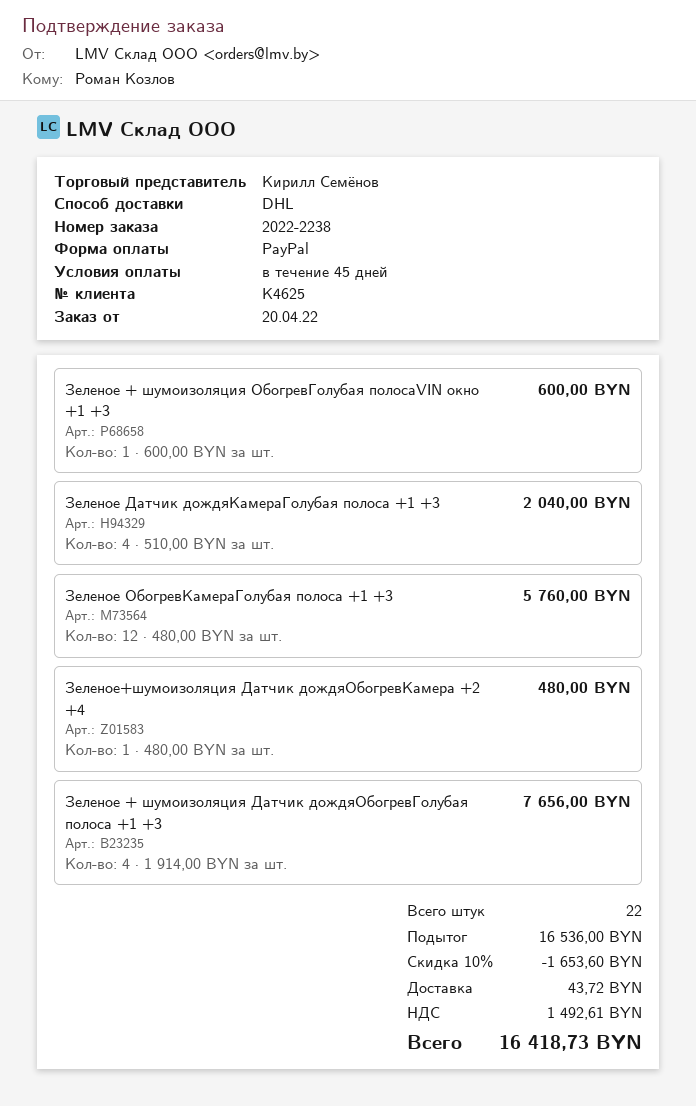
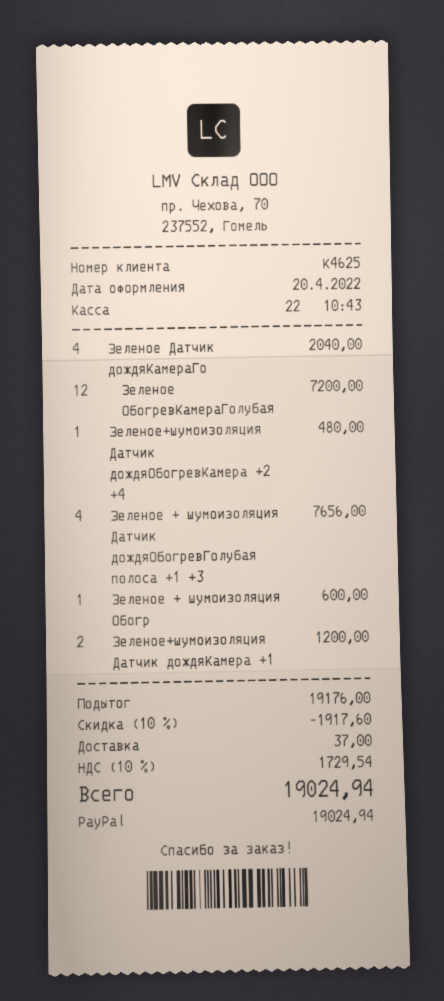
Зеленое ОбогревКамераГолубая полоса +1 +3: 12 for 5760.00 -> 12 for 7200.00
Зеленое+шумоизоляция Датчик дождяКамера +1: none -> 2 for 1200.00
subtotal: 16536.00 -> 19176.00
discount: 10% = 1653.60 -> 10% = 1917.60
shipping: 43.72 -> 37.00
tax: 1492.61 -> 1729.54
total: 16418.73 -> 19024.94

